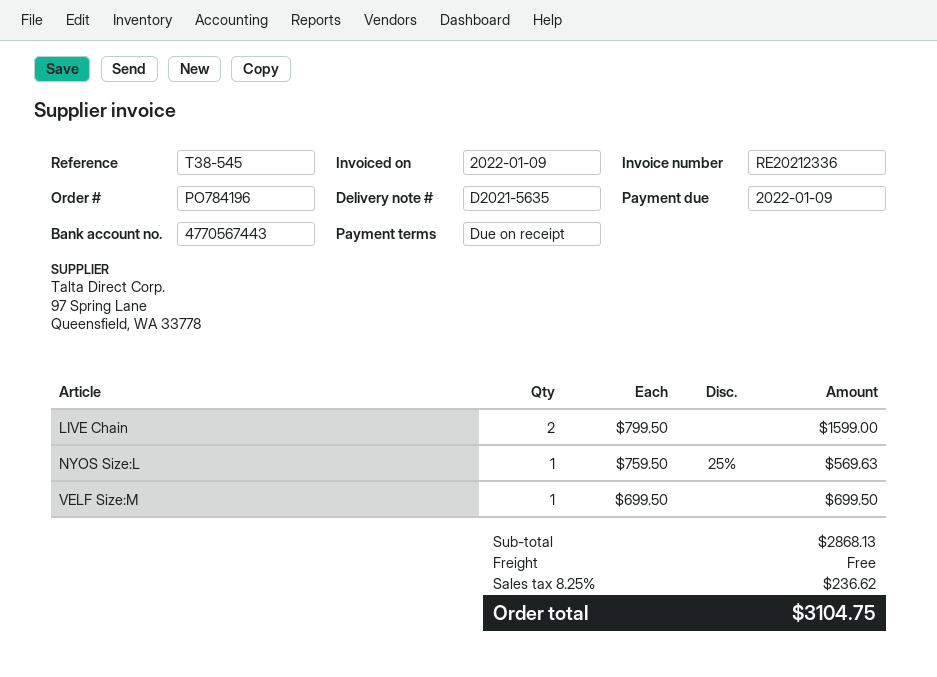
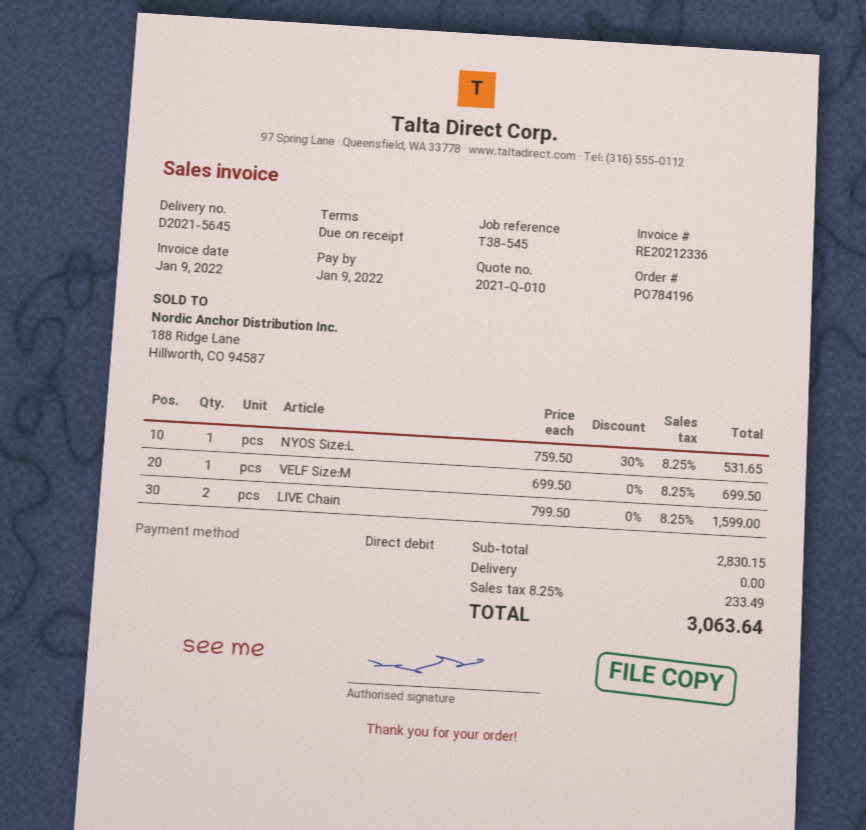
delivery note number: D2021-5635 -> D2021-5645
NYOS Size:L: 1 x 759.50 - 25% = 569.63 -> 1 x 759.50 - 30% = 531.65
subtotal: 2868.13 -> 2830.15
tax: 8.25% = 236.62 -> 8.25% = 233.49
total: 3104.75 -> 3063.64

